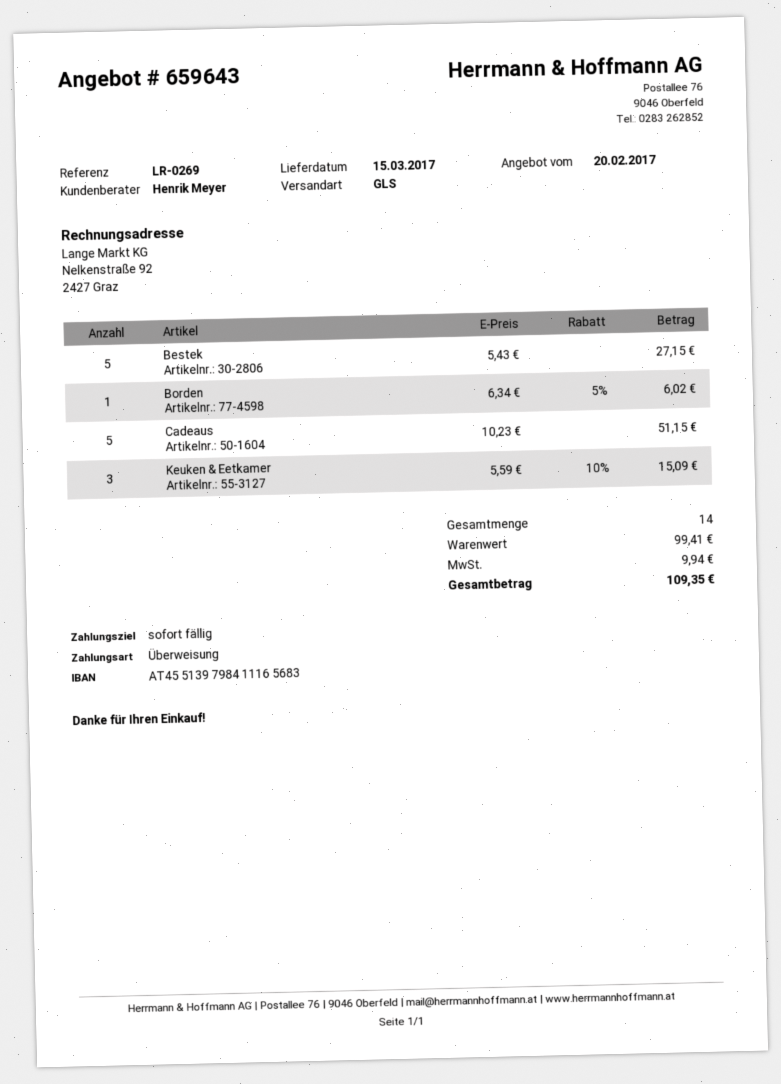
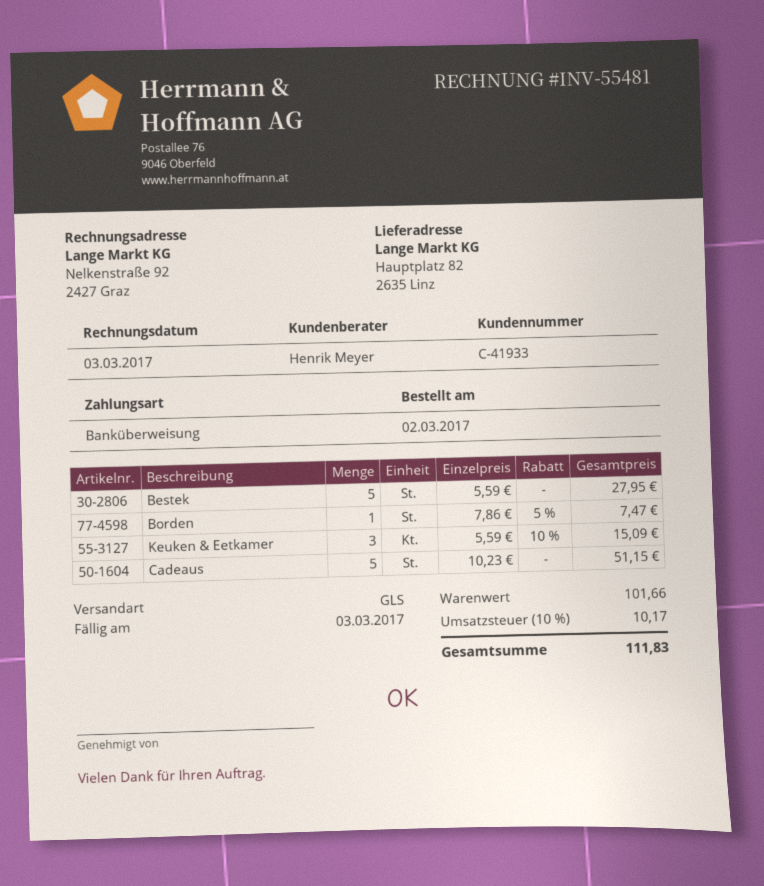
Bestek: 5 x 5.43 = 27.15 -> 5 x 5.59 = 27.95
Borden: 1 x 6.34 - 5% = 6.02 -> 1 x 7.86 - 5% = 7.47
subtotal: 99.41 -> 101.66
tax: 9.94 -> 10.17
total: 109.35 -> 111.83

